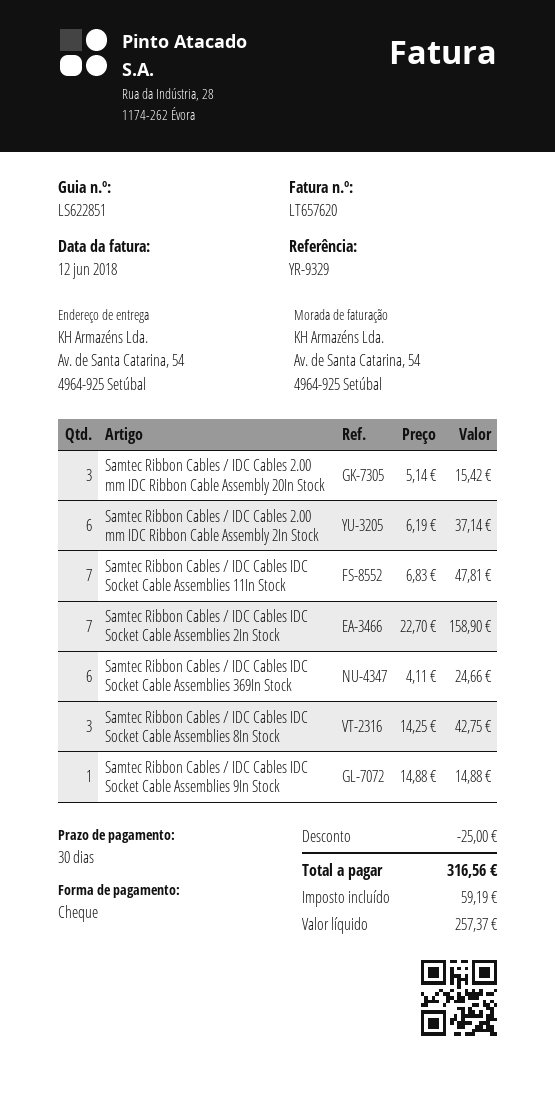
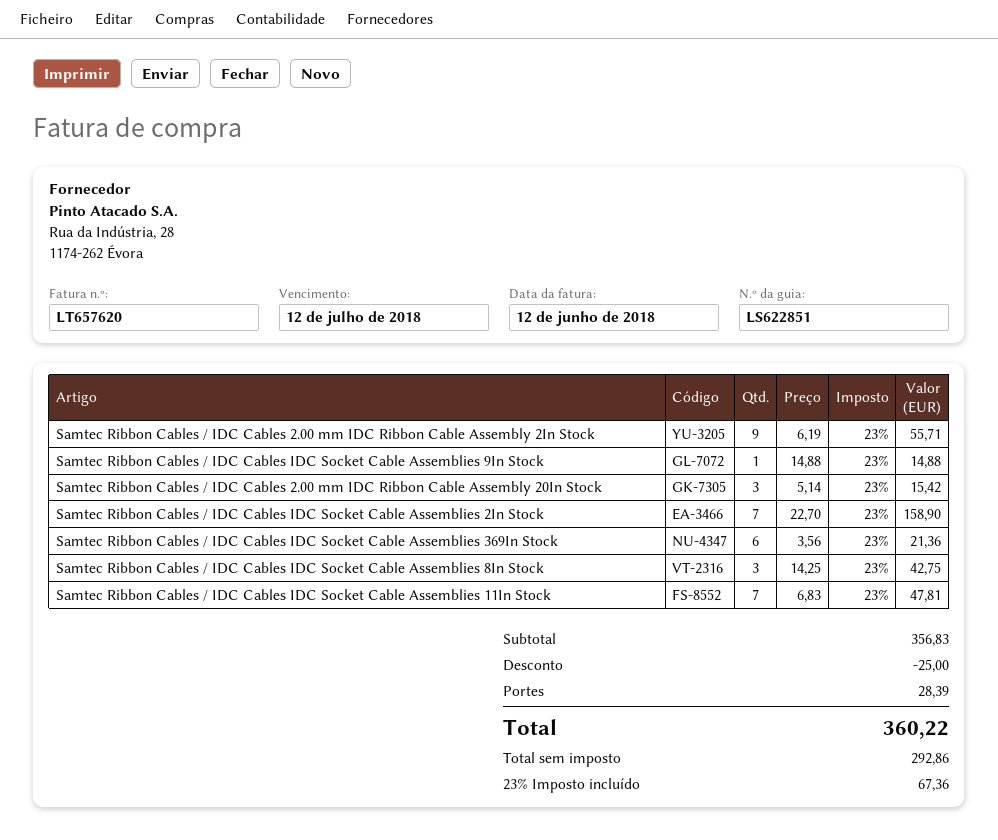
Samtec Ribbon Cables / IDC Cables 2.00 mm IDC Ribbon Cable Assembly 2In Stock: 6 x 6.19 = 37.14 -> 9 x 6.19 = 55.71
Samtec Ribbon Cables / IDC Cables IDC Socket Cable Assemblies 369In Stock: 6 x 4.11 = 24.66 -> 6 x 3.56 = 21.36
shipping: none -> 28.39
net: 257.37 -> 292.86
tax: 59.19 -> 67.36
total: 316.56 -> 360.22

